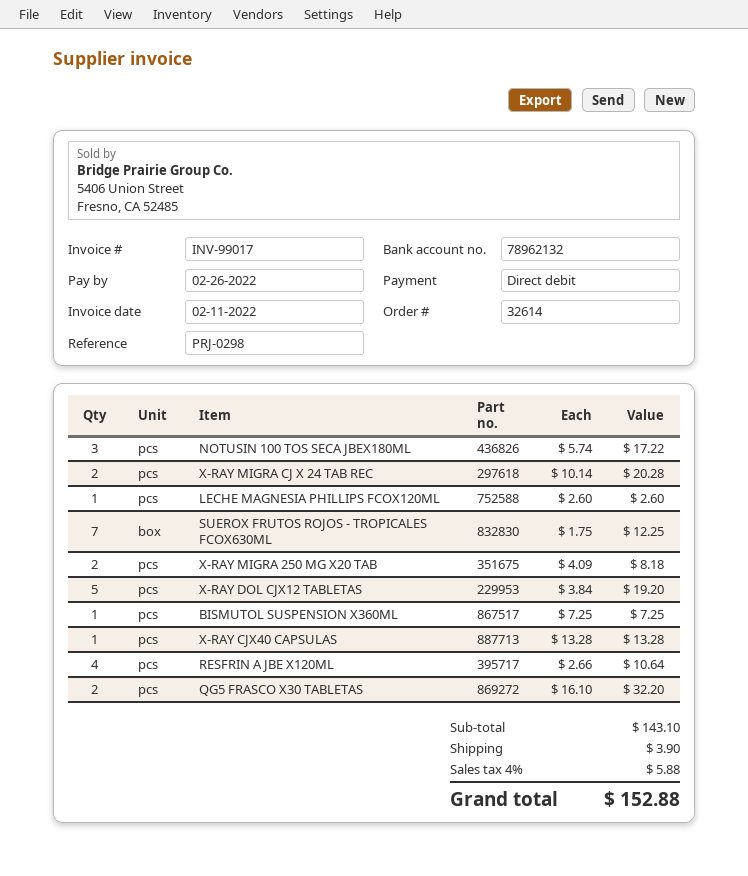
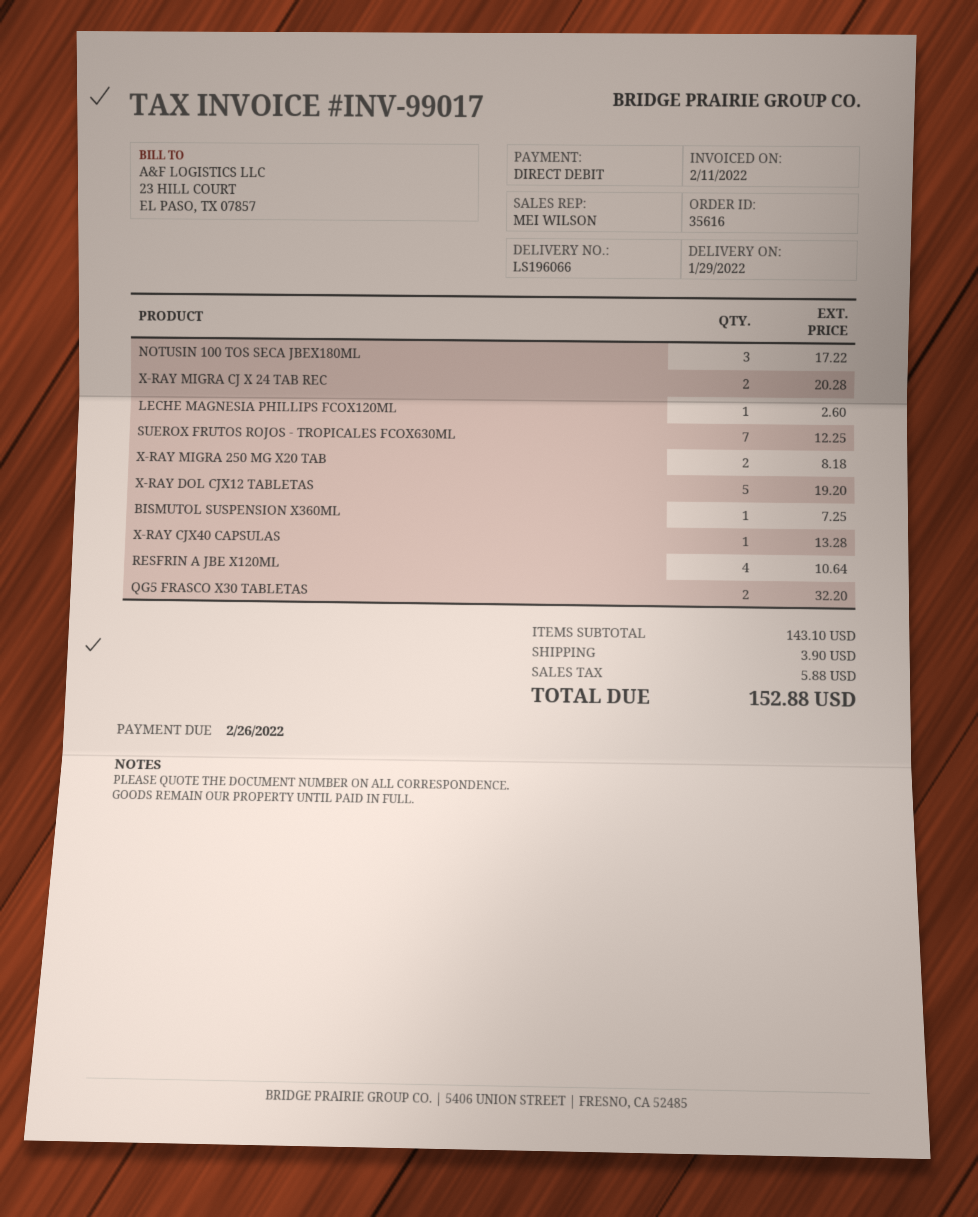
order number: 32614 -> 35616

